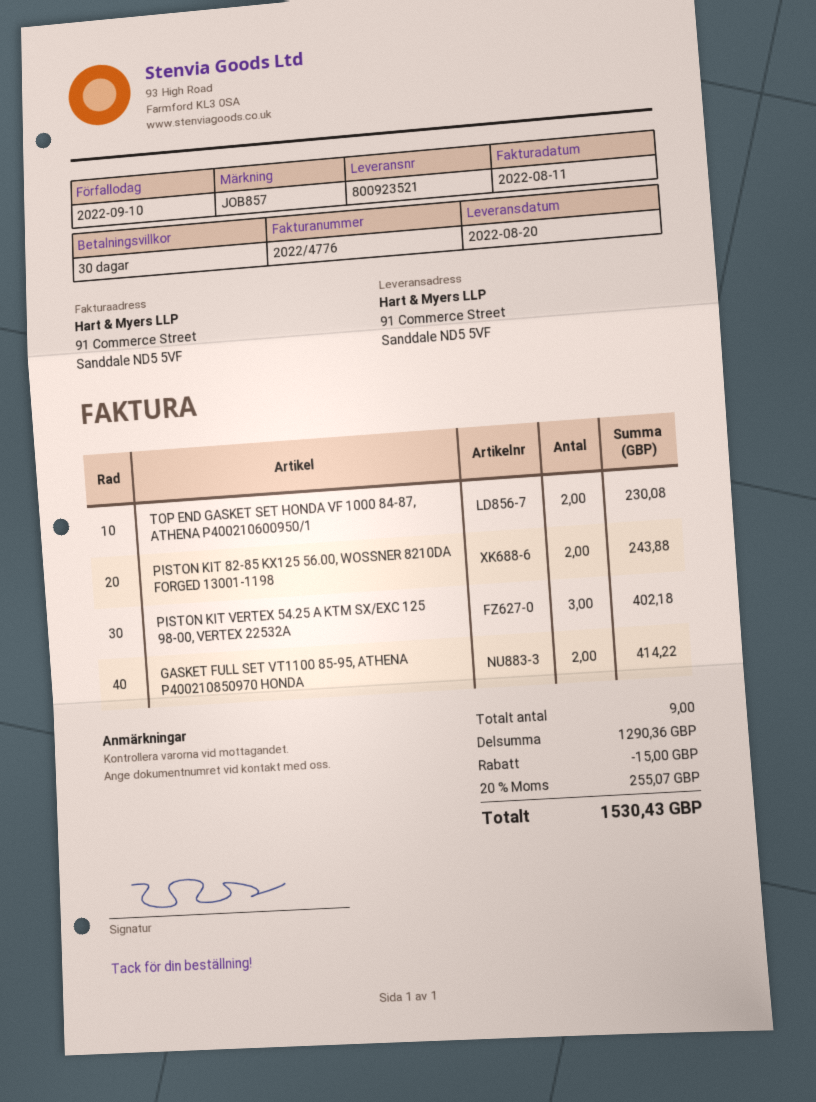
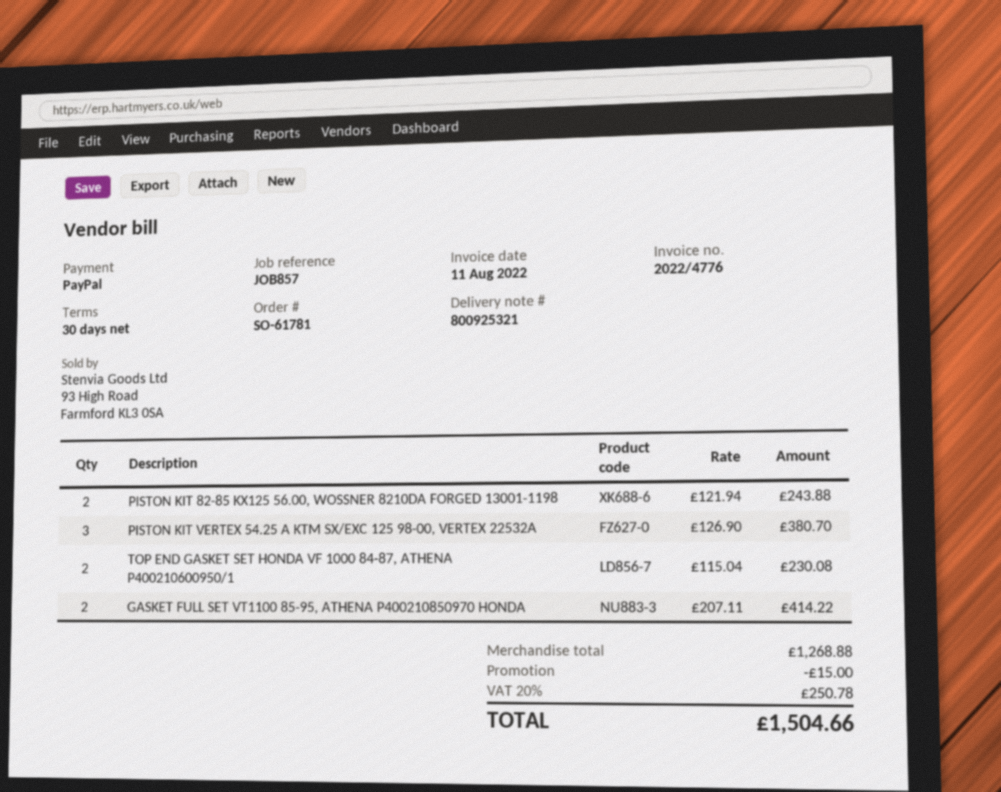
delivery note number: 800923521 -> 800925321
PISTON KIT VERTEX 54.25 A KTM SX/EXC 125 98-00, VERTEX 22532A: 3 for 402.18 -> 3 for 380.70
subtotal: 1290.36 -> 1268.88
tax: 20% = 255.07 -> 20% = 250.78
total: 1530.43 -> 1504.66

